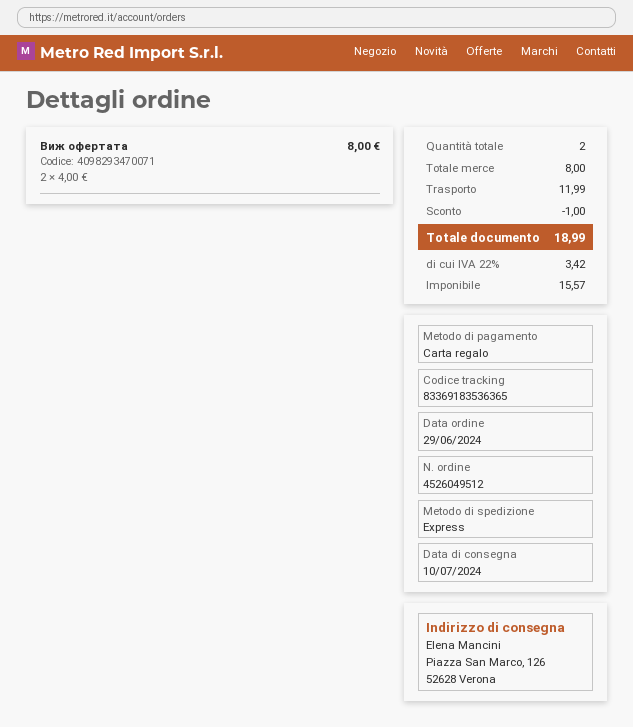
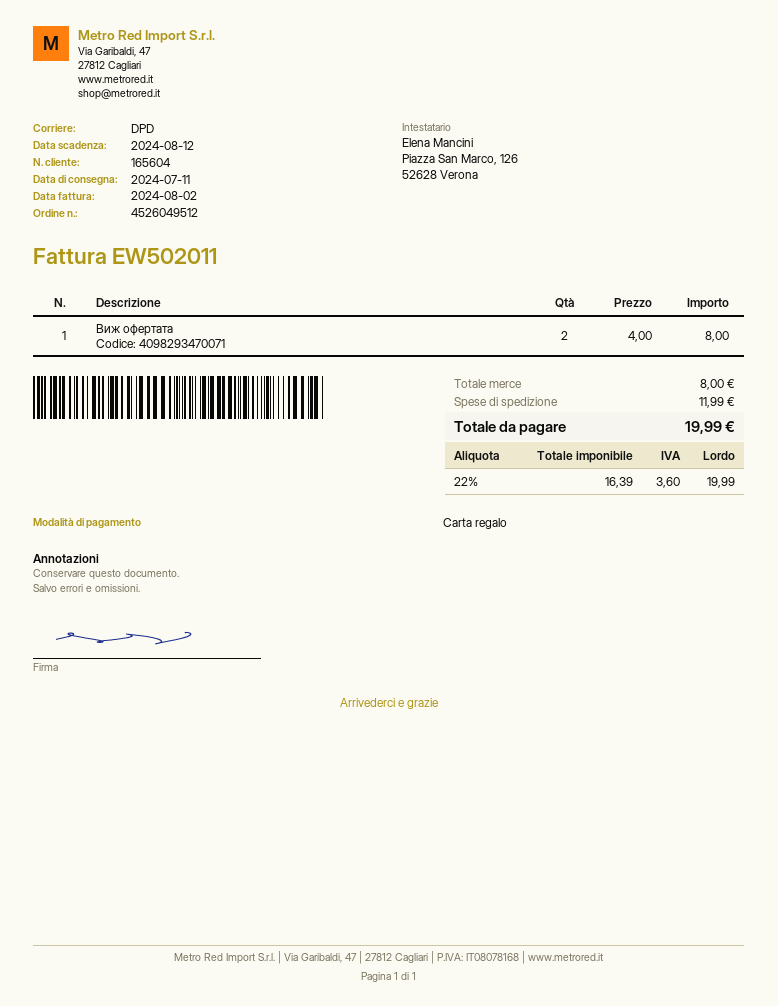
delivery date: 2024-07-10 -> 2024-07-11
shipping method: express -> DPD
discount: 1.00 -> none
net: 15.57 -> 16.39
tax: 22% = 3.42 -> 22% = 3.60
total: 18.99 -> 19.99

